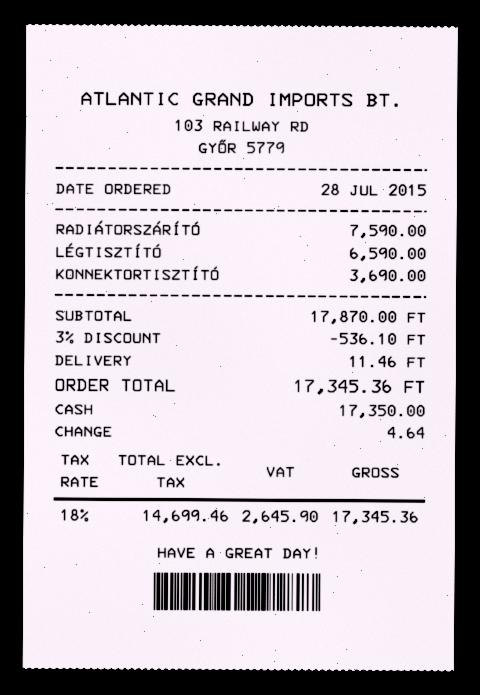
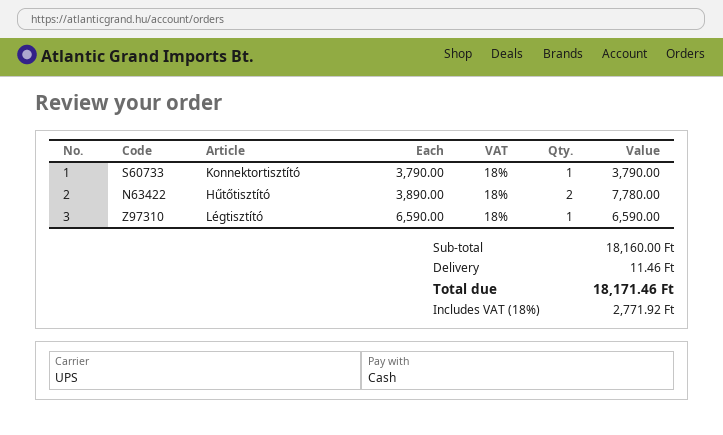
RADIÁTORSZÁRÍTÓ: 1 x 7590.00 = 7590.00 -> none
KONNEKTORTISZTÍTÓ: 1 x 3690.00 = 3690.00 -> 1 x 3790.00 = 3790.00
Hűtőtisztító: none -> 2 x 3890.00 = 7780.00
subtotal: 17870.00 -> 18160.00
discount: 3% = 536.10 -> none
tax: 18% = 2645.90 -> 18% = 2771.92
total: 17345.36 -> 18171.46

